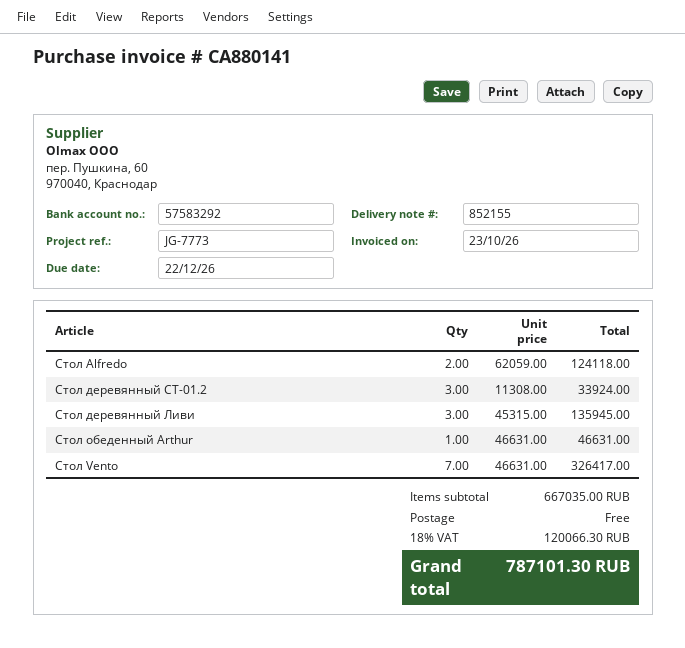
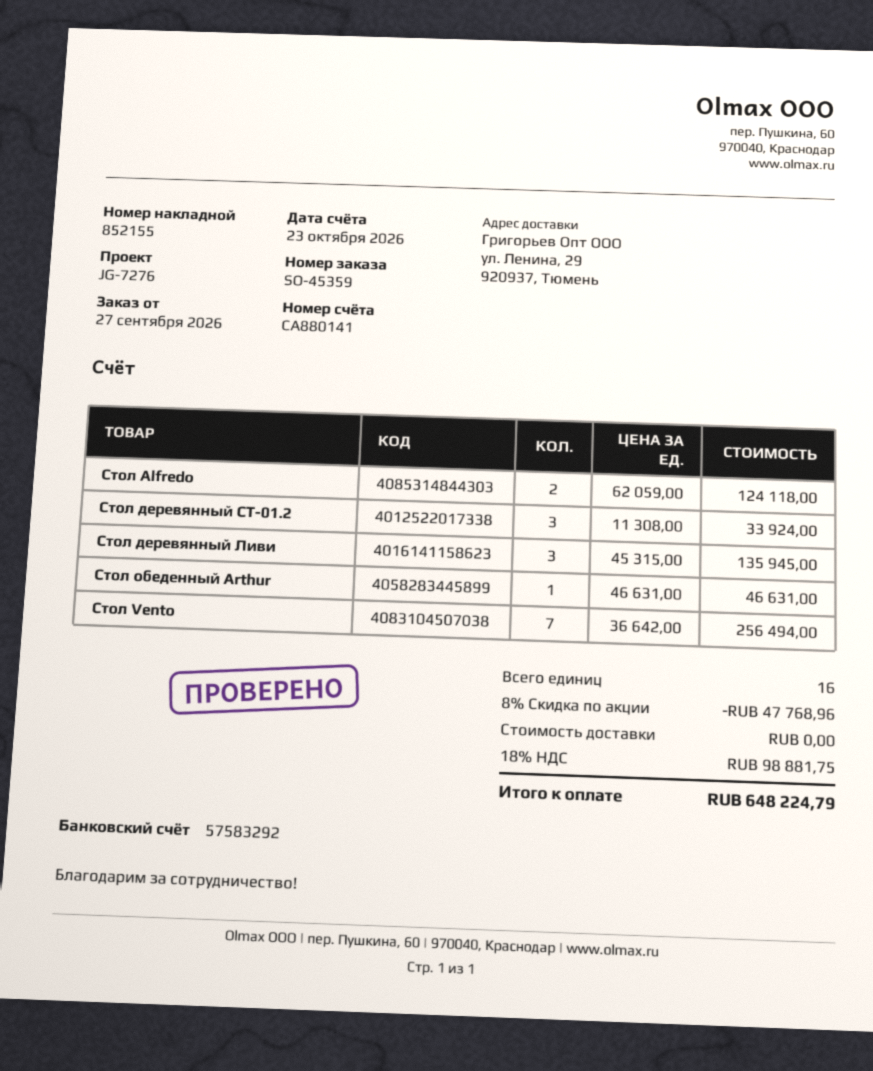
reference: JG-7773 -> JG-7276
Стол Vento: 7 x 46631.00 = 326417.00 -> 7 x 36642.00 = 256494.00
discount: none -> 8% = 47768.96
tax: 18% = 120066.30 -> 18% = 98881.75
total: 787101.30 -> 648224.79

